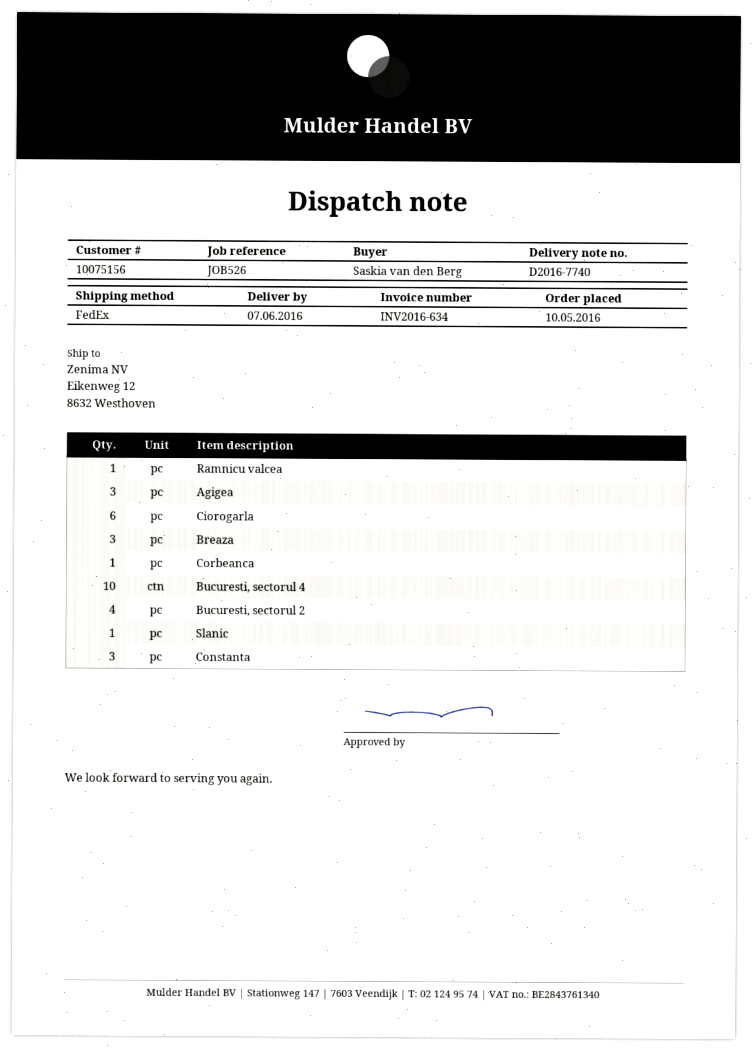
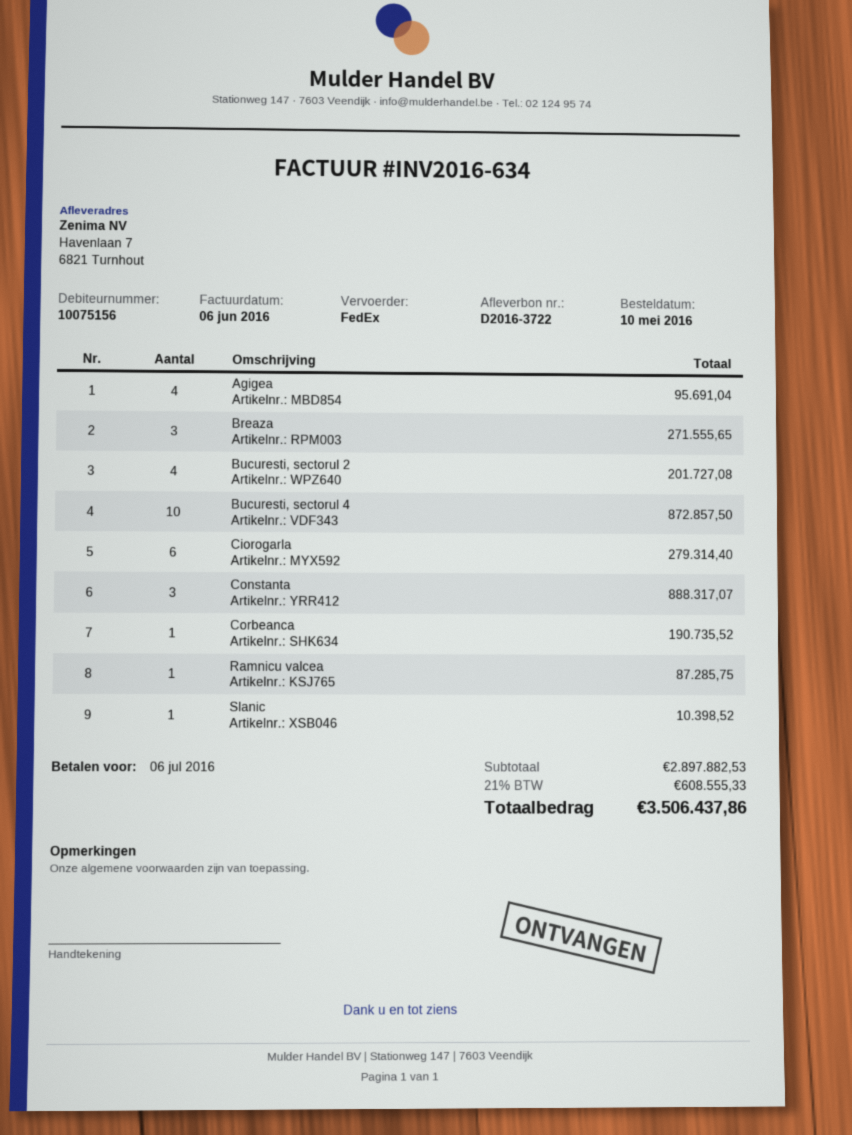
delivery note number: D2016-7740 -> D2016-3722
ship to: Eikenweg 12, 8632 Westhoven -> Havenlaan 7, 6821 Turnhout
Agigea: 3 -> 4

